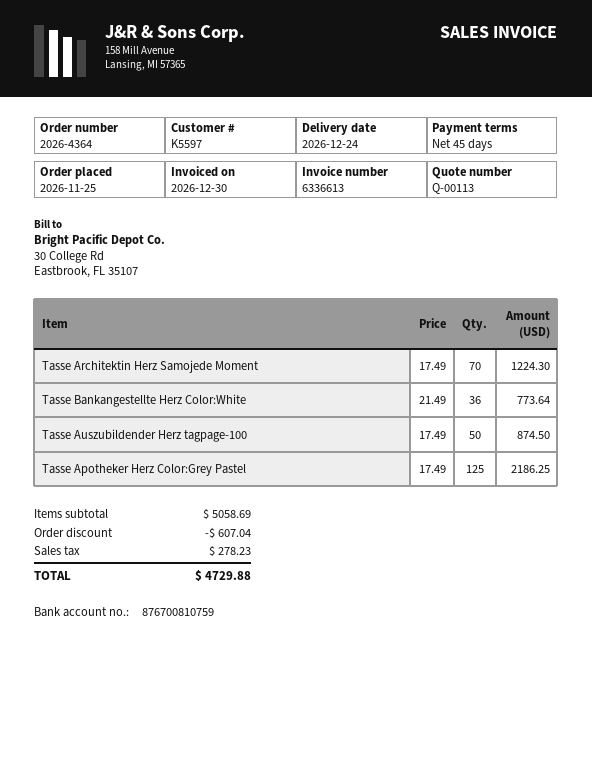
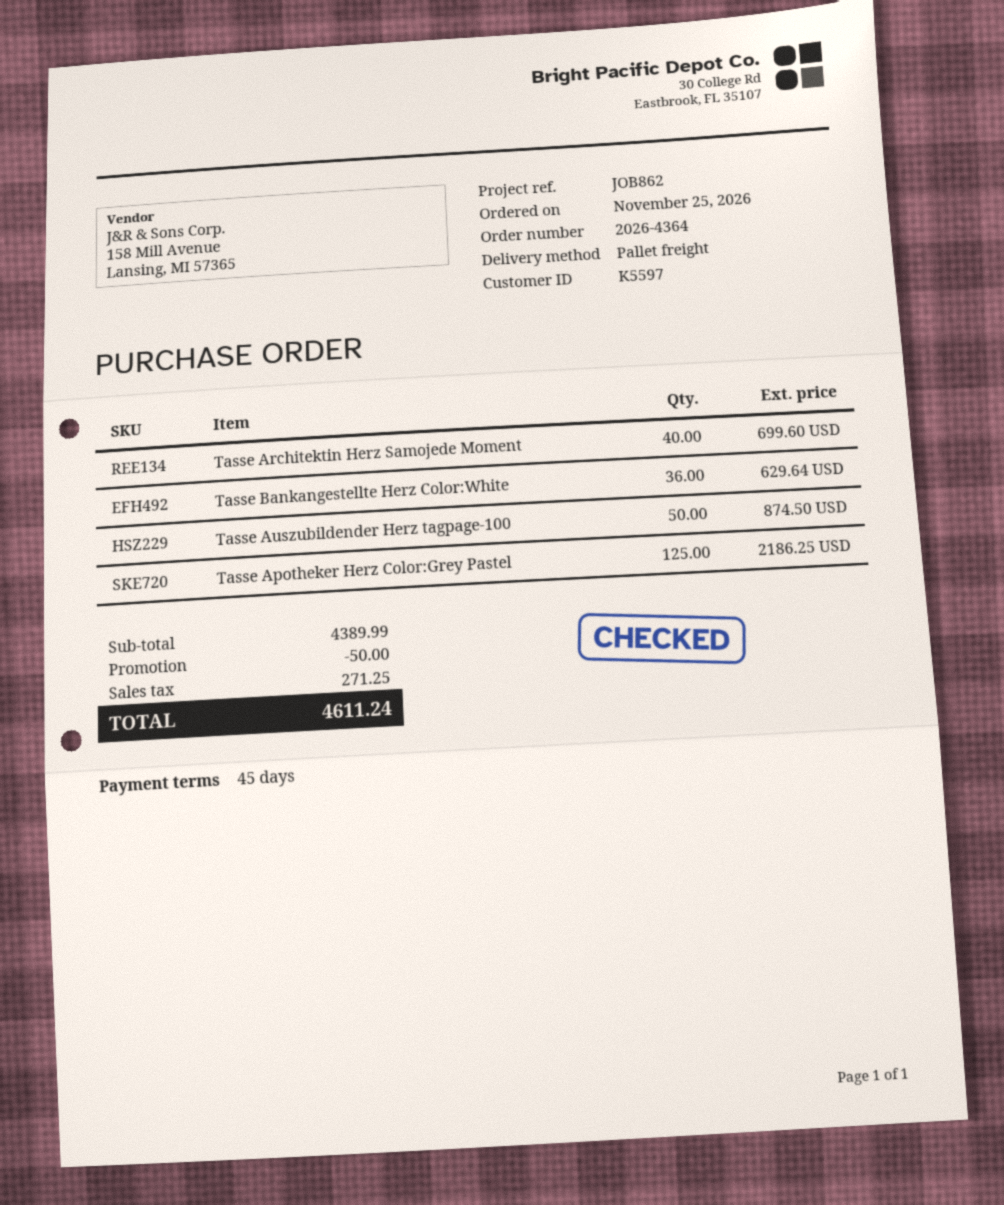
Tasse Architektin Herz Samojede Moment: 70 for 1224.30 -> 40 for 699.60
Tasse Bankangestellte Herz Color:White: 36 for 773.64 -> 36 for 629.64
subtotal: 5058.69 -> 4389.99
discount: 607.04 -> 50.00
tax: 278.23 -> 271.25
total: 4729.88 -> 4611.24

